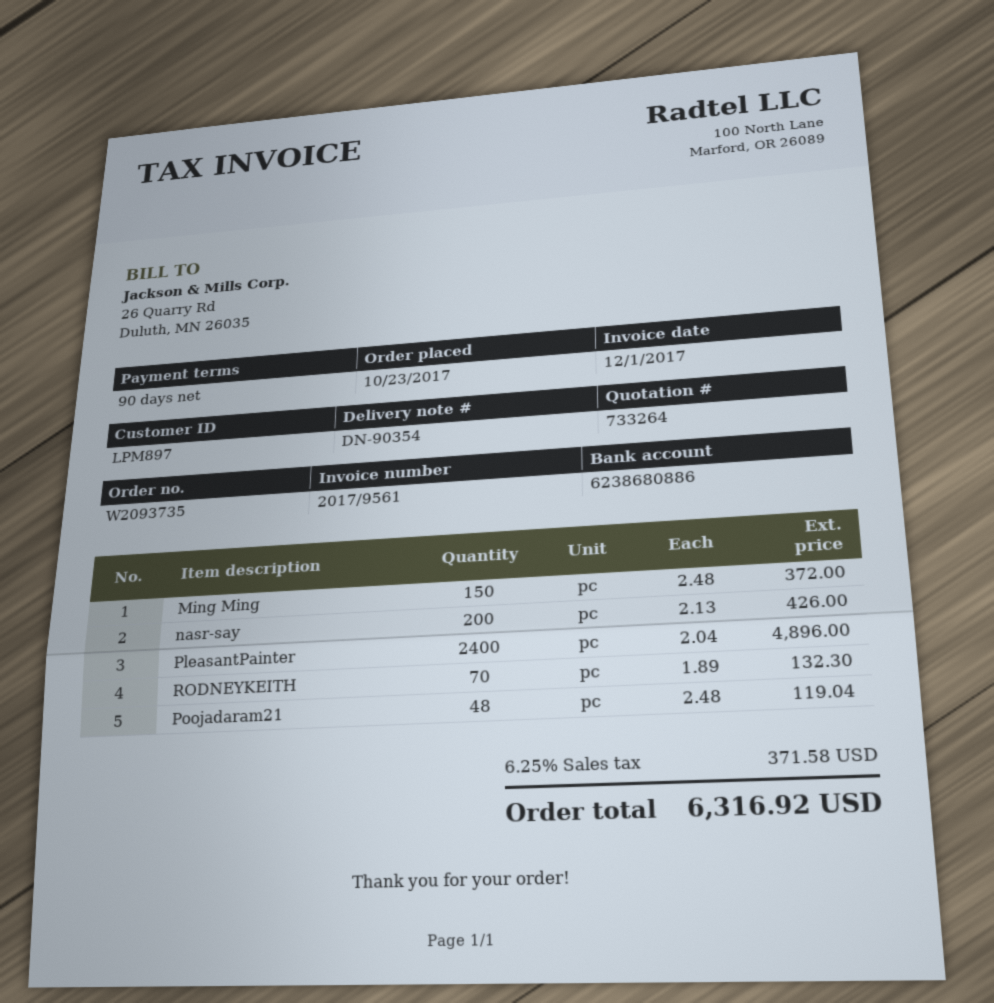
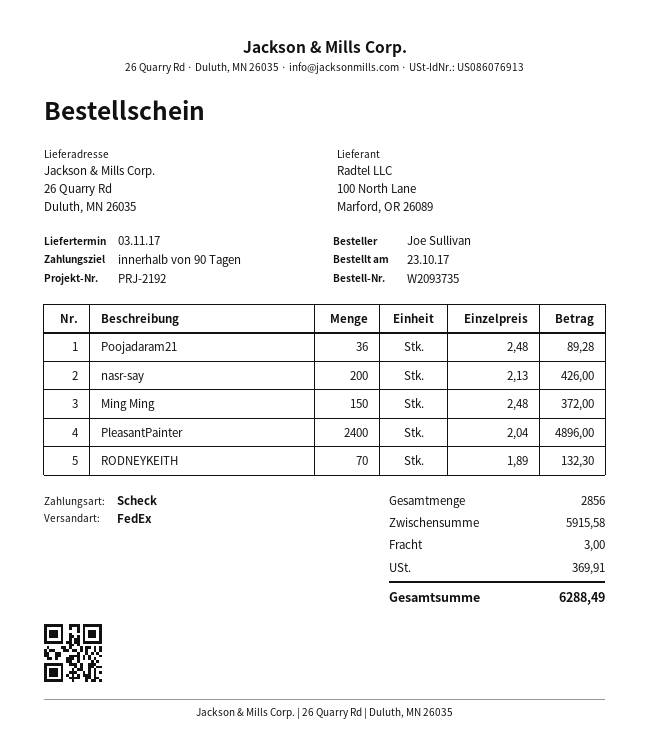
Poojadaram21: 48 x 2.48 = 119.04 -> 36 x 2.48 = 89.28
shipping: none -> 3.00
tax: 371.58 -> 369.91
total: 6316.92 -> 6288.49

